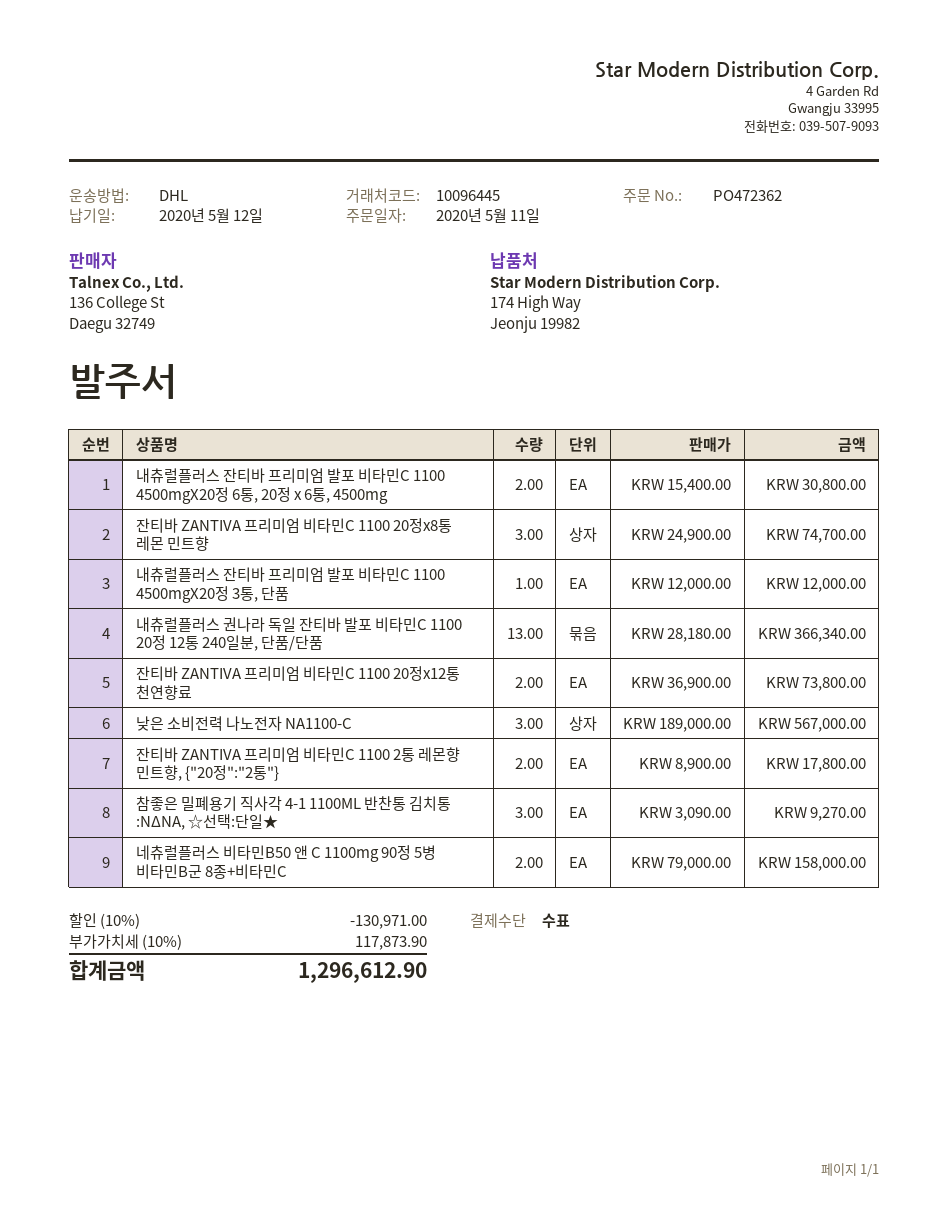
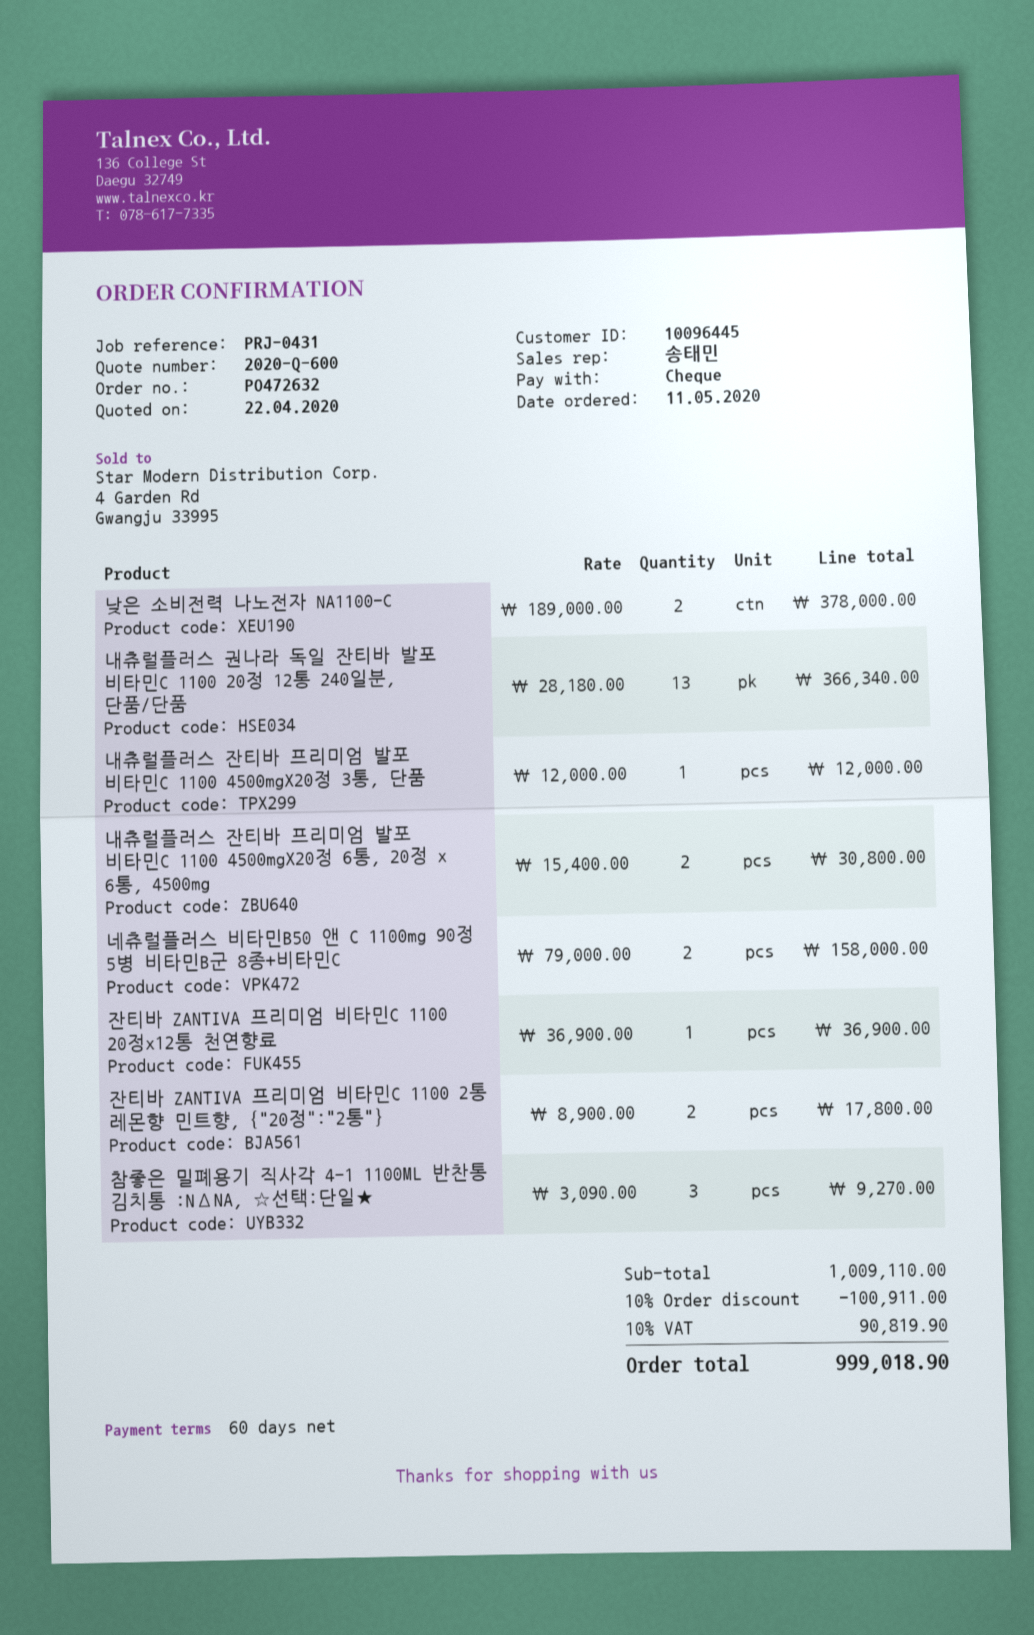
order number: PO472362 -> PO472632
잔티바 ZANTIVA 프리미엄 비타민C 1100 20정x8통 레몬 민트향: 3 x 24900.00 = 74700.00 -> none
잔티바 ZANTIVA 프리미엄 비타민C 1100 20정x12통 천연향료: 2 x 36900.00 = 73800.00 -> 1 x 36900.00 = 36900.00
낮은 소비전력 나노전자 NA1100-C: 3 x 189000.00 = 567000.00 -> 2 x 189000.00 = 378000.00
discount: 10% = 130971.00 -> 10% = 100911.00
tax: 10% = 117873.90 -> 10% = 90819.90
total: 1296612.90 -> 999018.90

